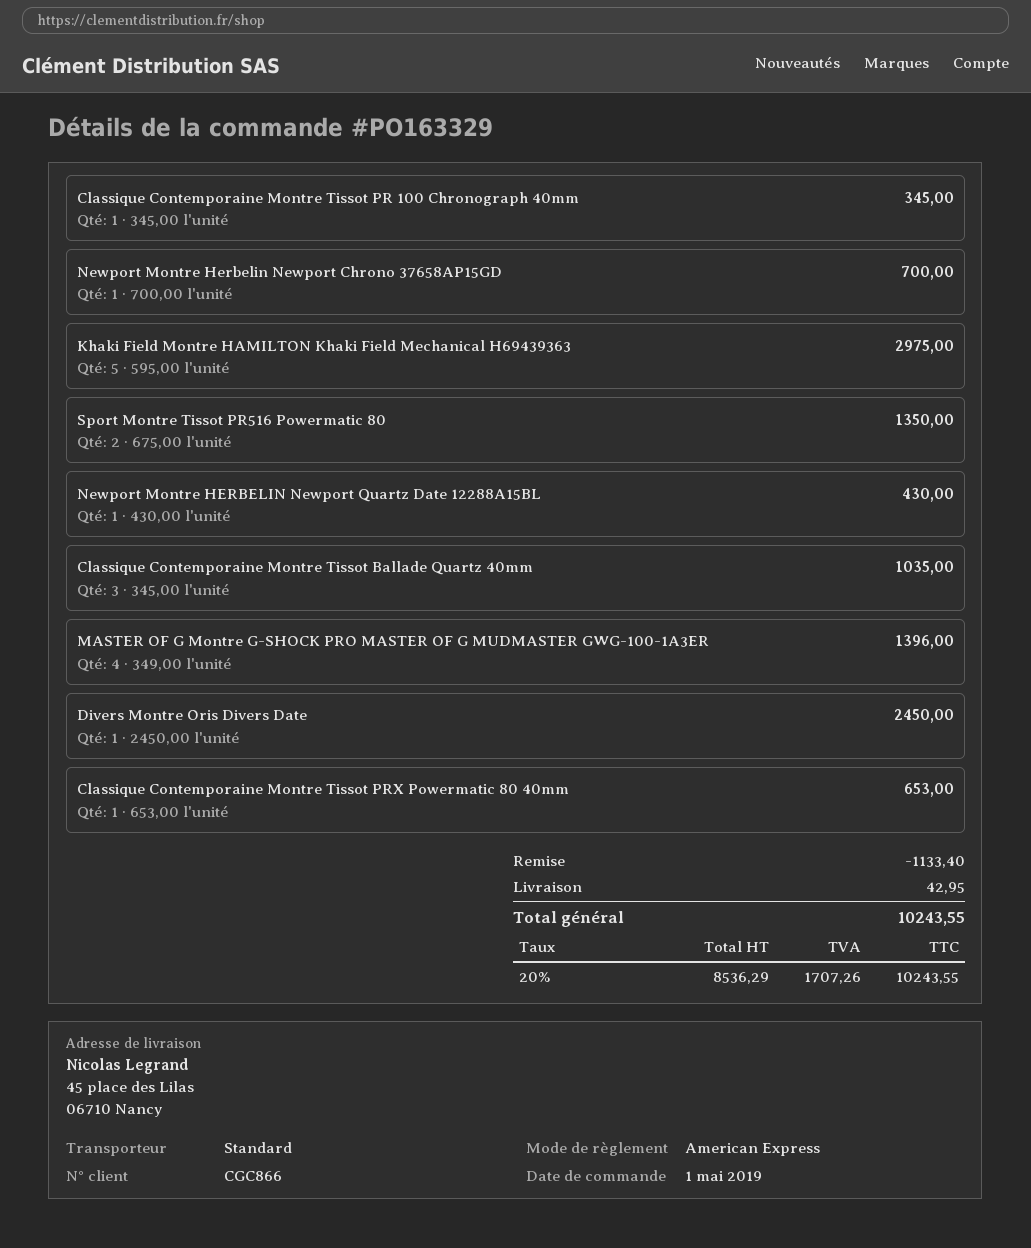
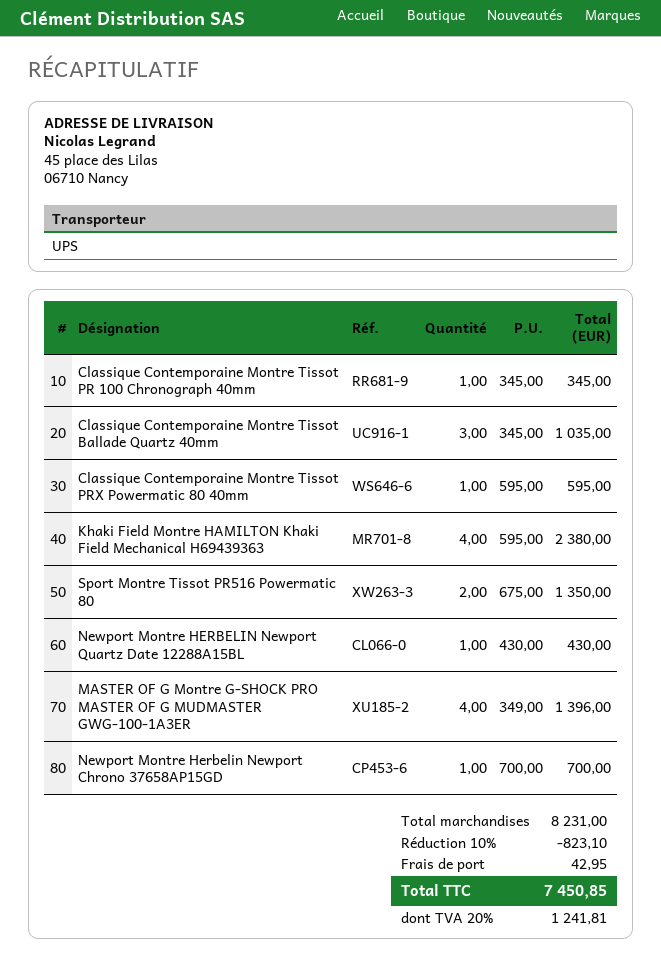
shipping method: standard -> UPS
Khaki Field Montre HAMILTON Khaki Field Mechanical H69439363: 5 x 595.00 = 2975.00 -> 4 x 595.00 = 2380.00
Divers Montre Oris Divers Date: 1 x 2450.00 = 2450.00 -> none
Classique Contemporaine Montre Tissot PRX Powermatic 80 40mm: 1 x 653.00 = 653.00 -> 1 x 595.00 = 595.00
discount: 1133.40 -> 823.10
tax: 20% = 1707.26 -> 20% = 1241.81
total: 10243.55 -> 7450.85

